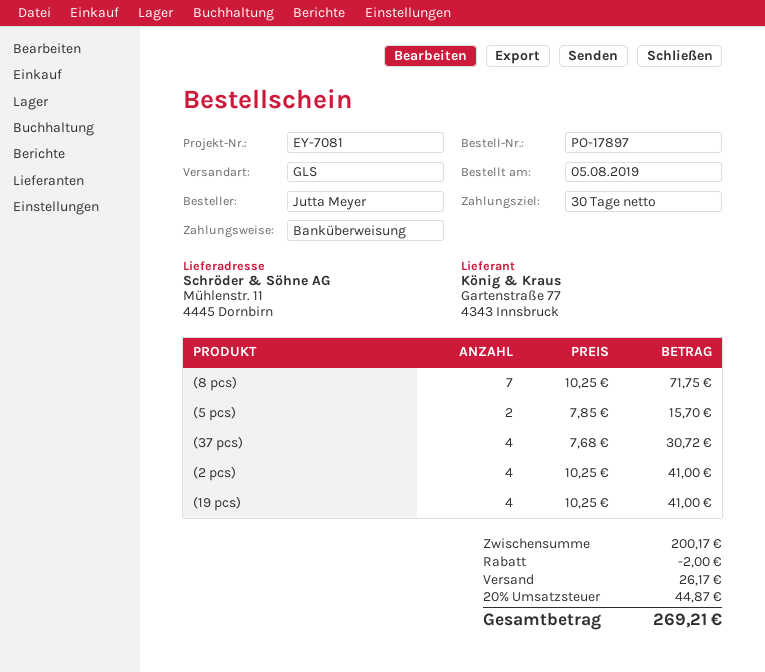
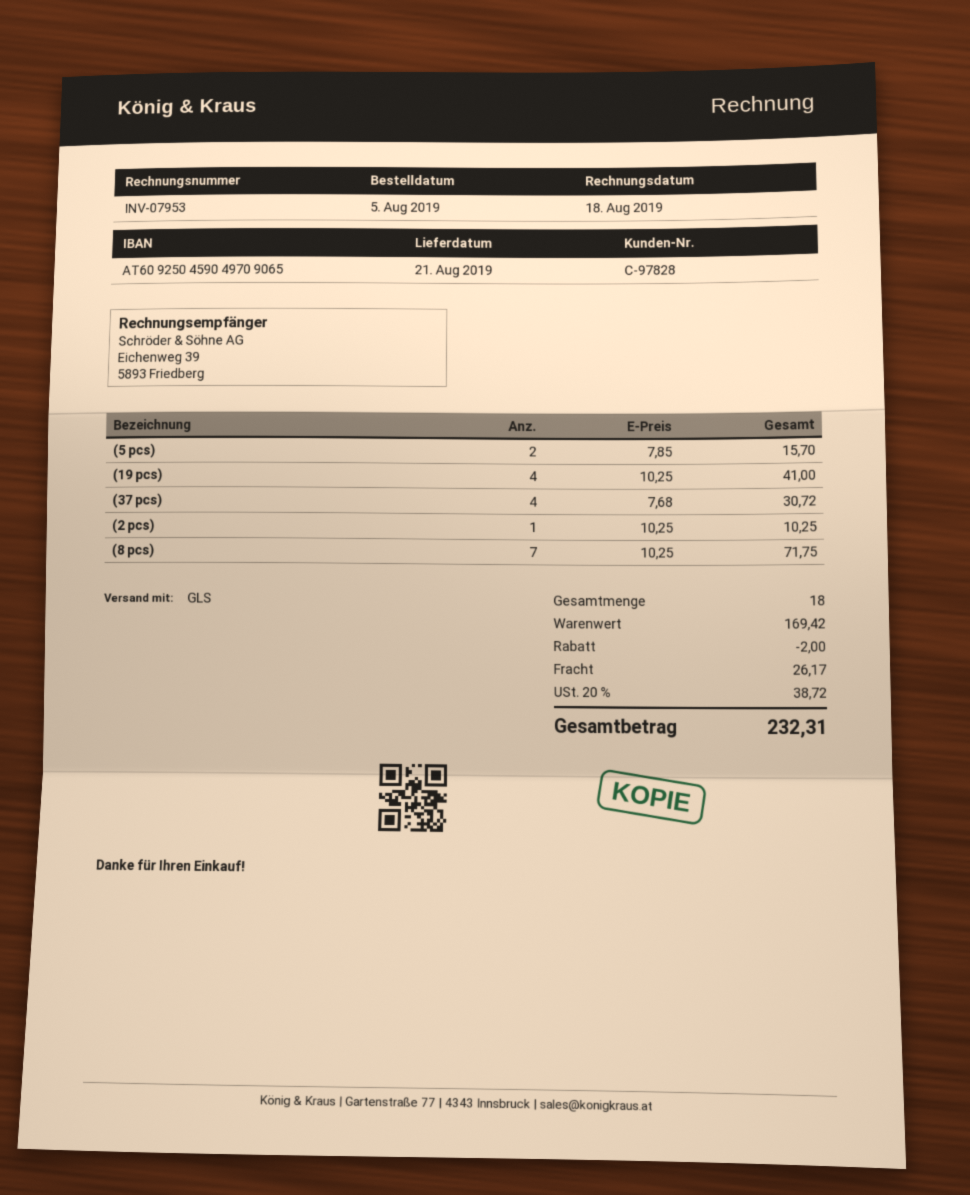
(2 pcs): 4 x 10.25 = 41.00 -> 1 x 10.25 = 10.25
subtotal: 200.17 -> 169.42
tax: 20% = 44.87 -> 20% = 38.72
total: 269.21 -> 232.31

